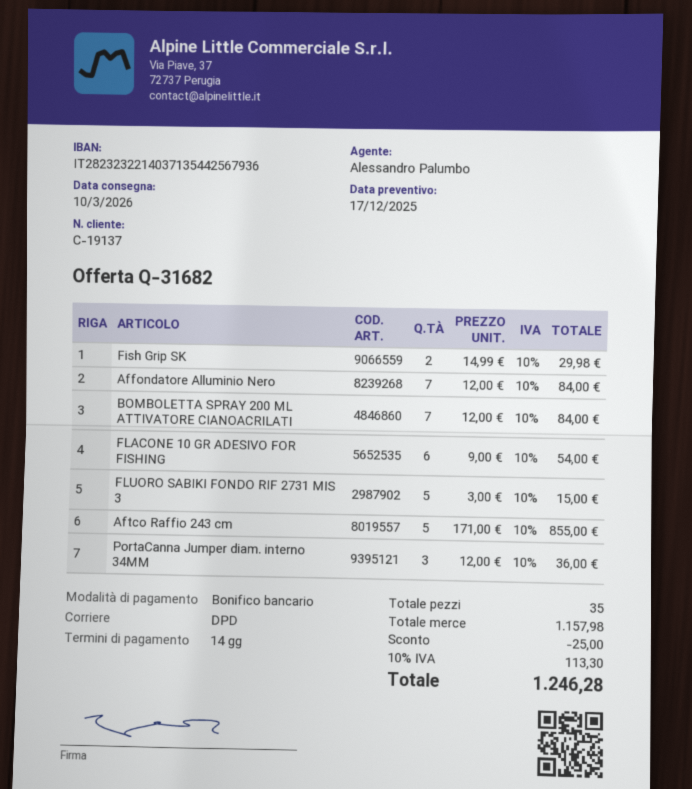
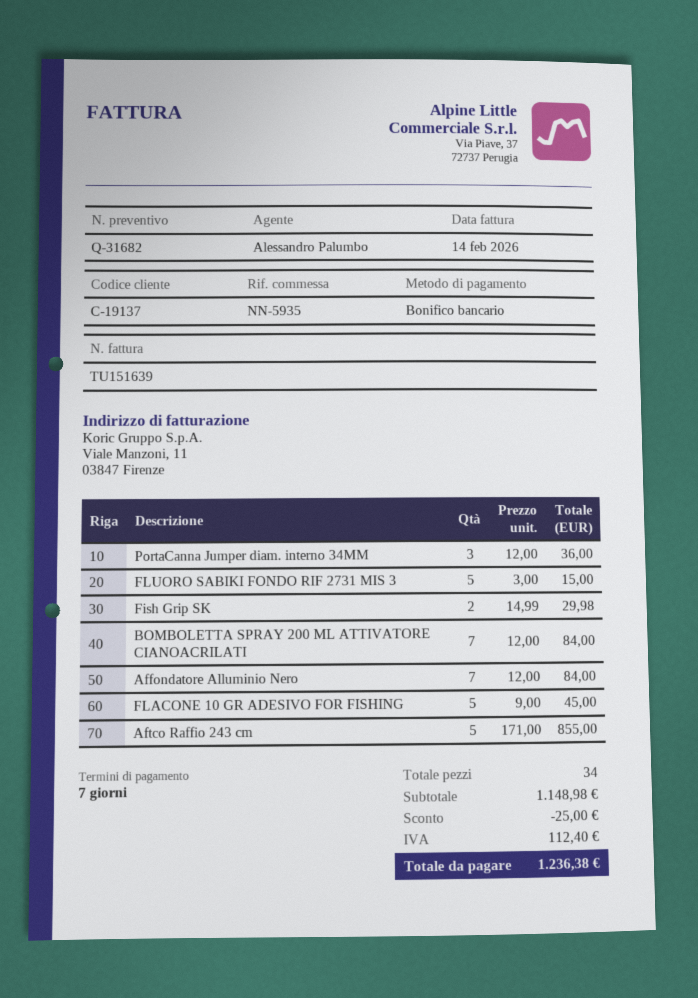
payment terms: 14 days -> 7 days
FLACONE 10 GR ADESIVO FOR FISHING: 6 x 9.00 = 54.00 -> 5 x 9.00 = 45.00
total quantity: 35 -> 34
subtotal: 1157.98 -> 1148.98
tax: 113.30 -> 112.40
total: 1246.28 -> 1236.38

